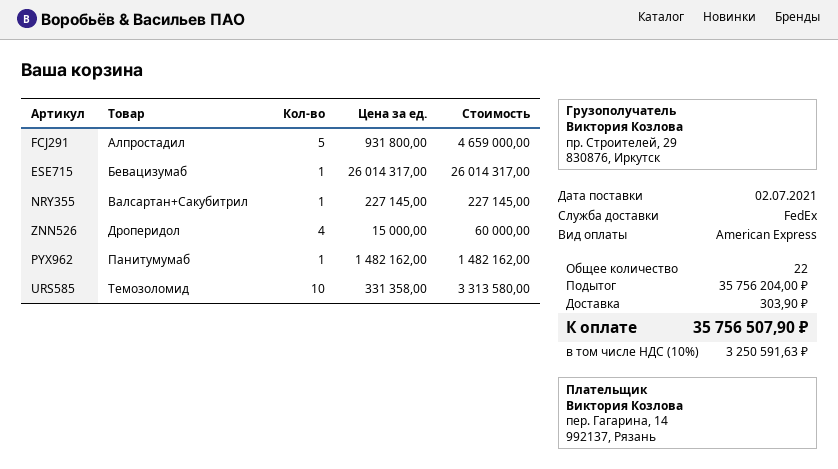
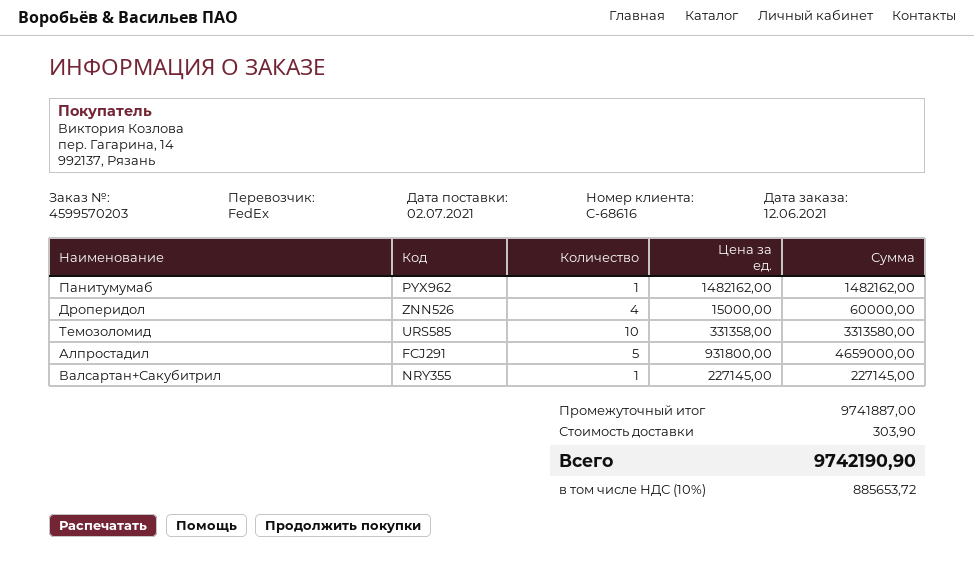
Бевацизумаб: 1 x 26014317.00 = 26014317.00 -> none
subtotal: 35756204.00 -> 9741887.00
tax: 10% = 3250591.63 -> 10% = 885653.72
total: 35756507.90 -> 9742190.90

